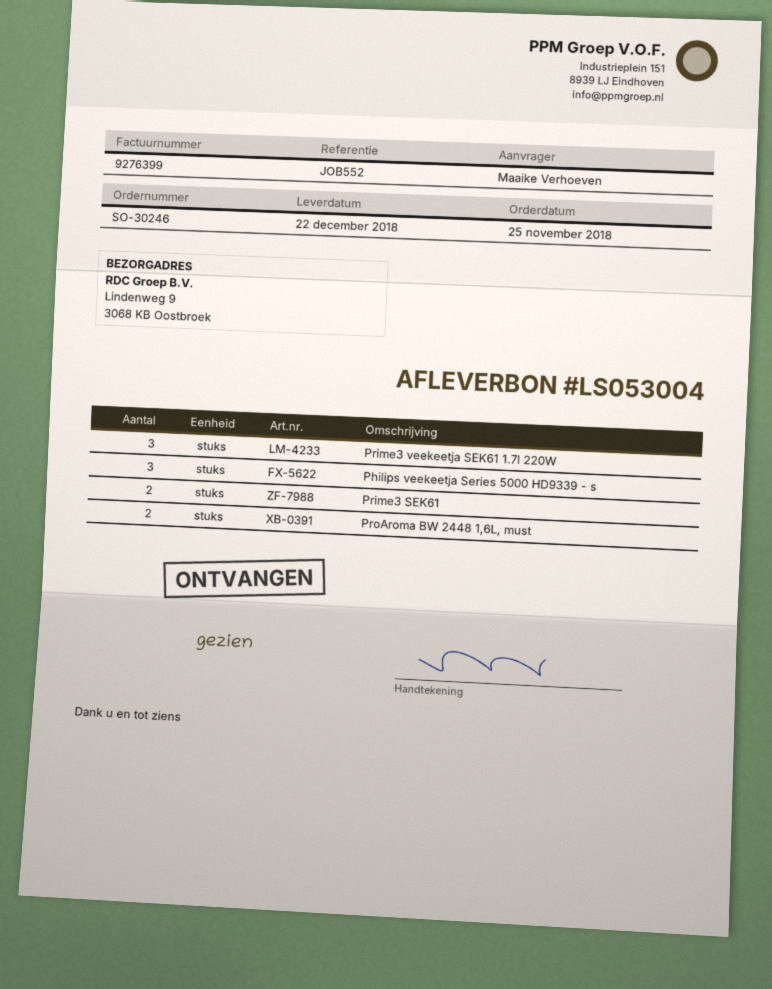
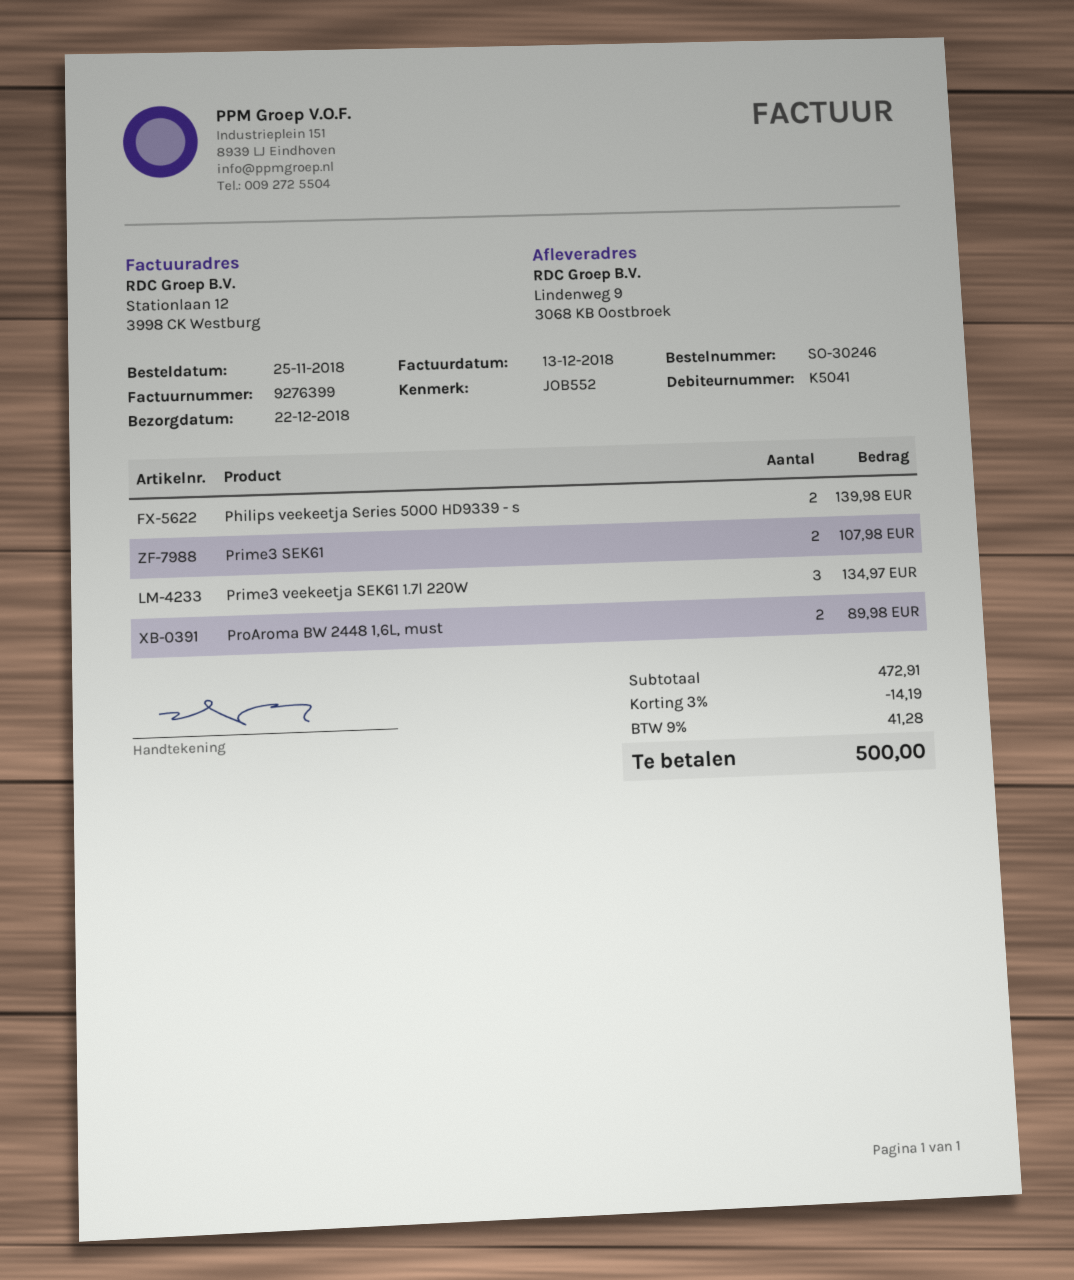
Philips veekeetja Series 5000 HD9339 - s: 3 -> 2

